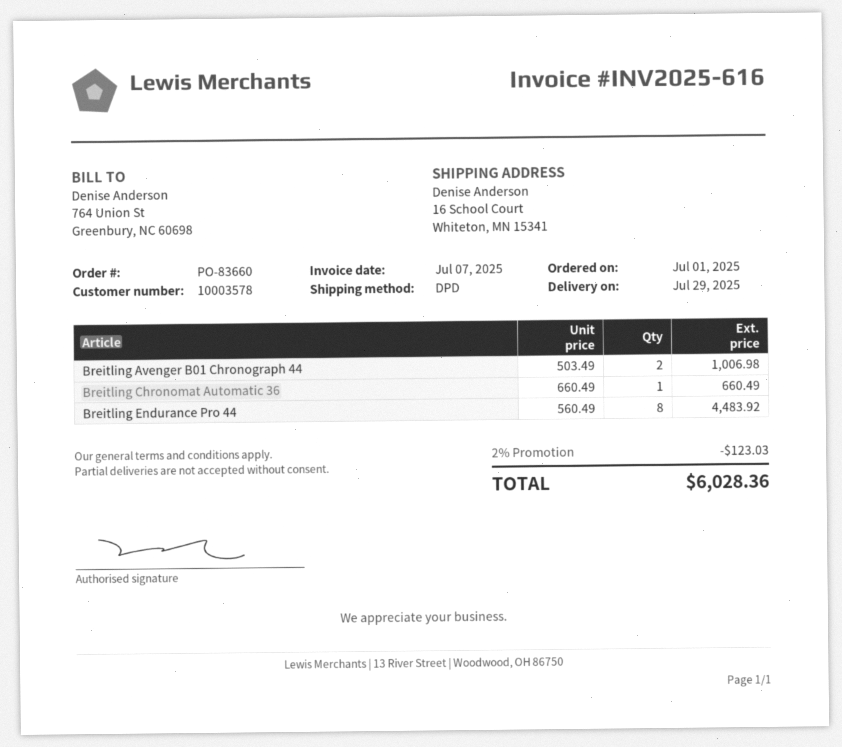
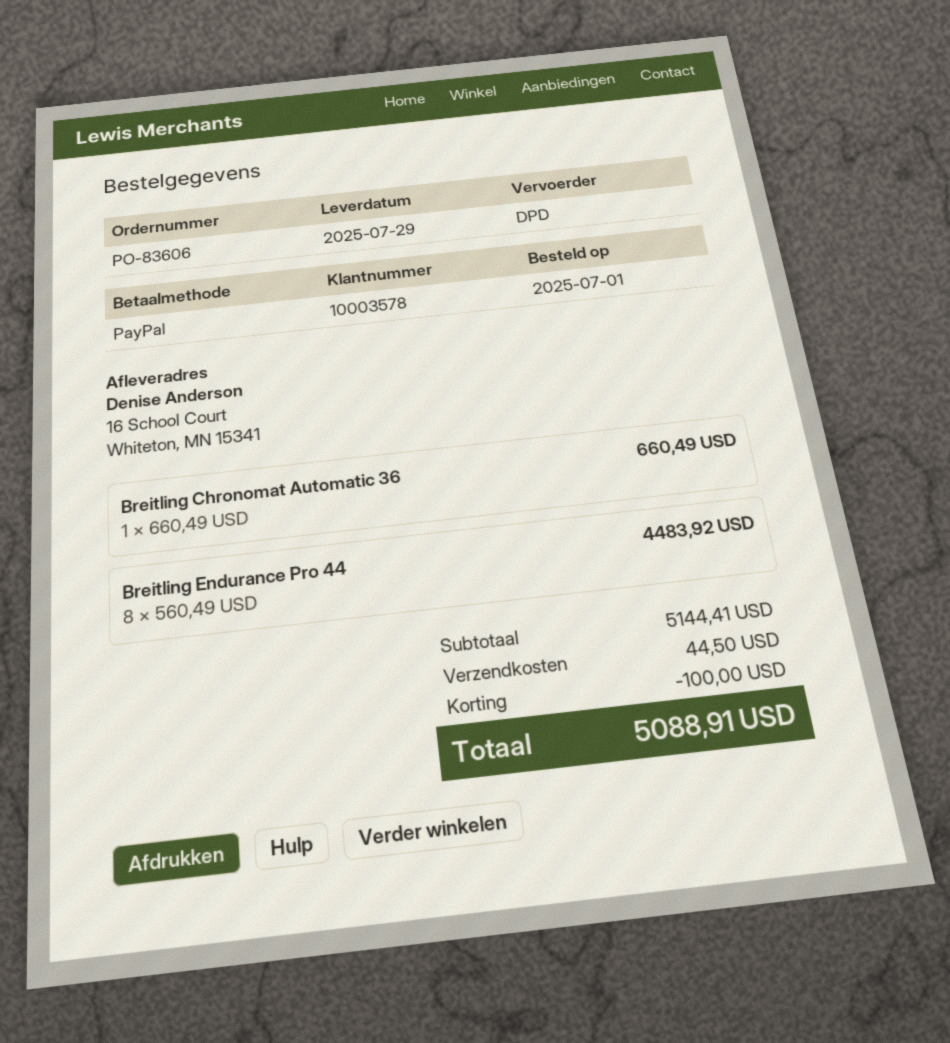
order number: PO-83660 -> PO-83606
Breitling Avenger B01 Chronograph 44: 2 x 503.49 = 1006.98 -> none
discount: 123.03 -> 100.00
shipping: none -> 44.50
total: 6028.36 -> 5088.91

